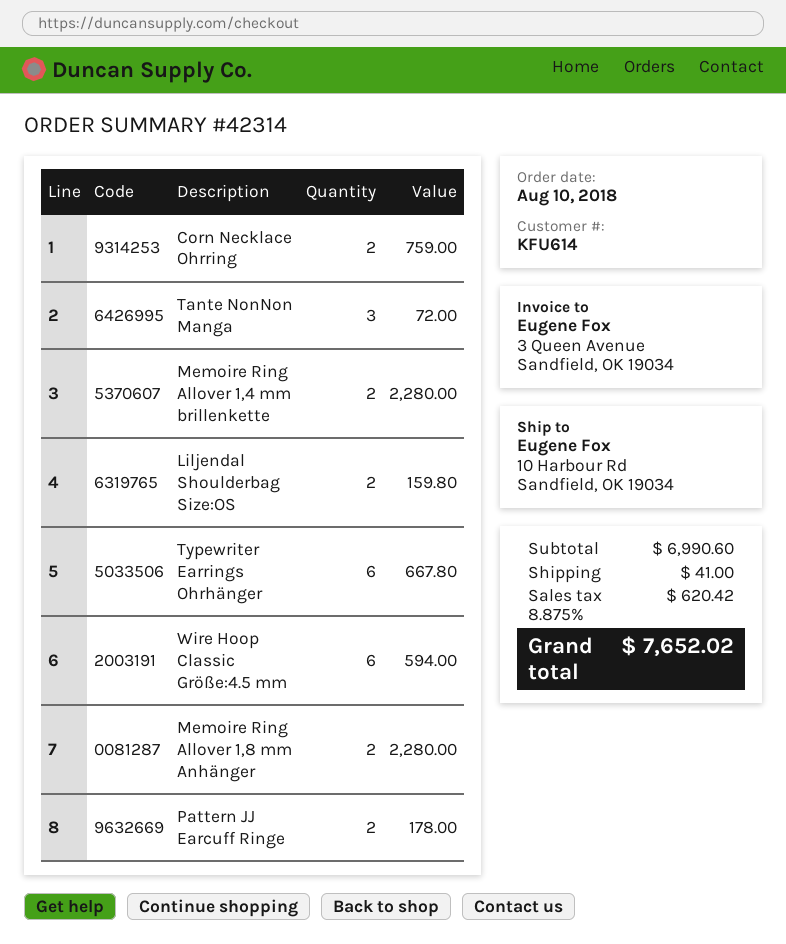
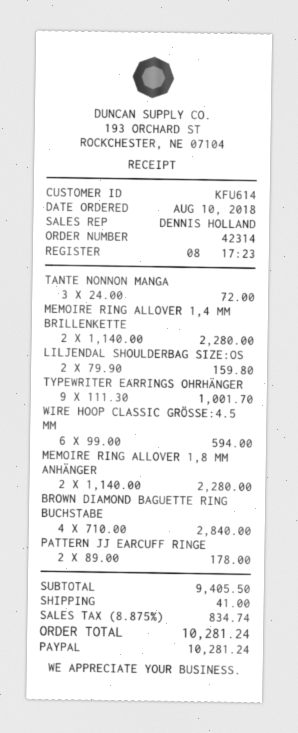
Corn Necklace Ohrring: 2 for 759.00 -> none
Typewriter Earrings Ohrhänger: 6 for 667.80 -> 9 for 1001.70
BROWN DIAMOND BAGUETTE RING BUCHSTABE: none -> 4 for 2840.00
subtotal: 6990.60 -> 9405.50
tax: 8.875% = 620.42 -> 8.875% = 834.74
total: 7652.02 -> 10281.24

